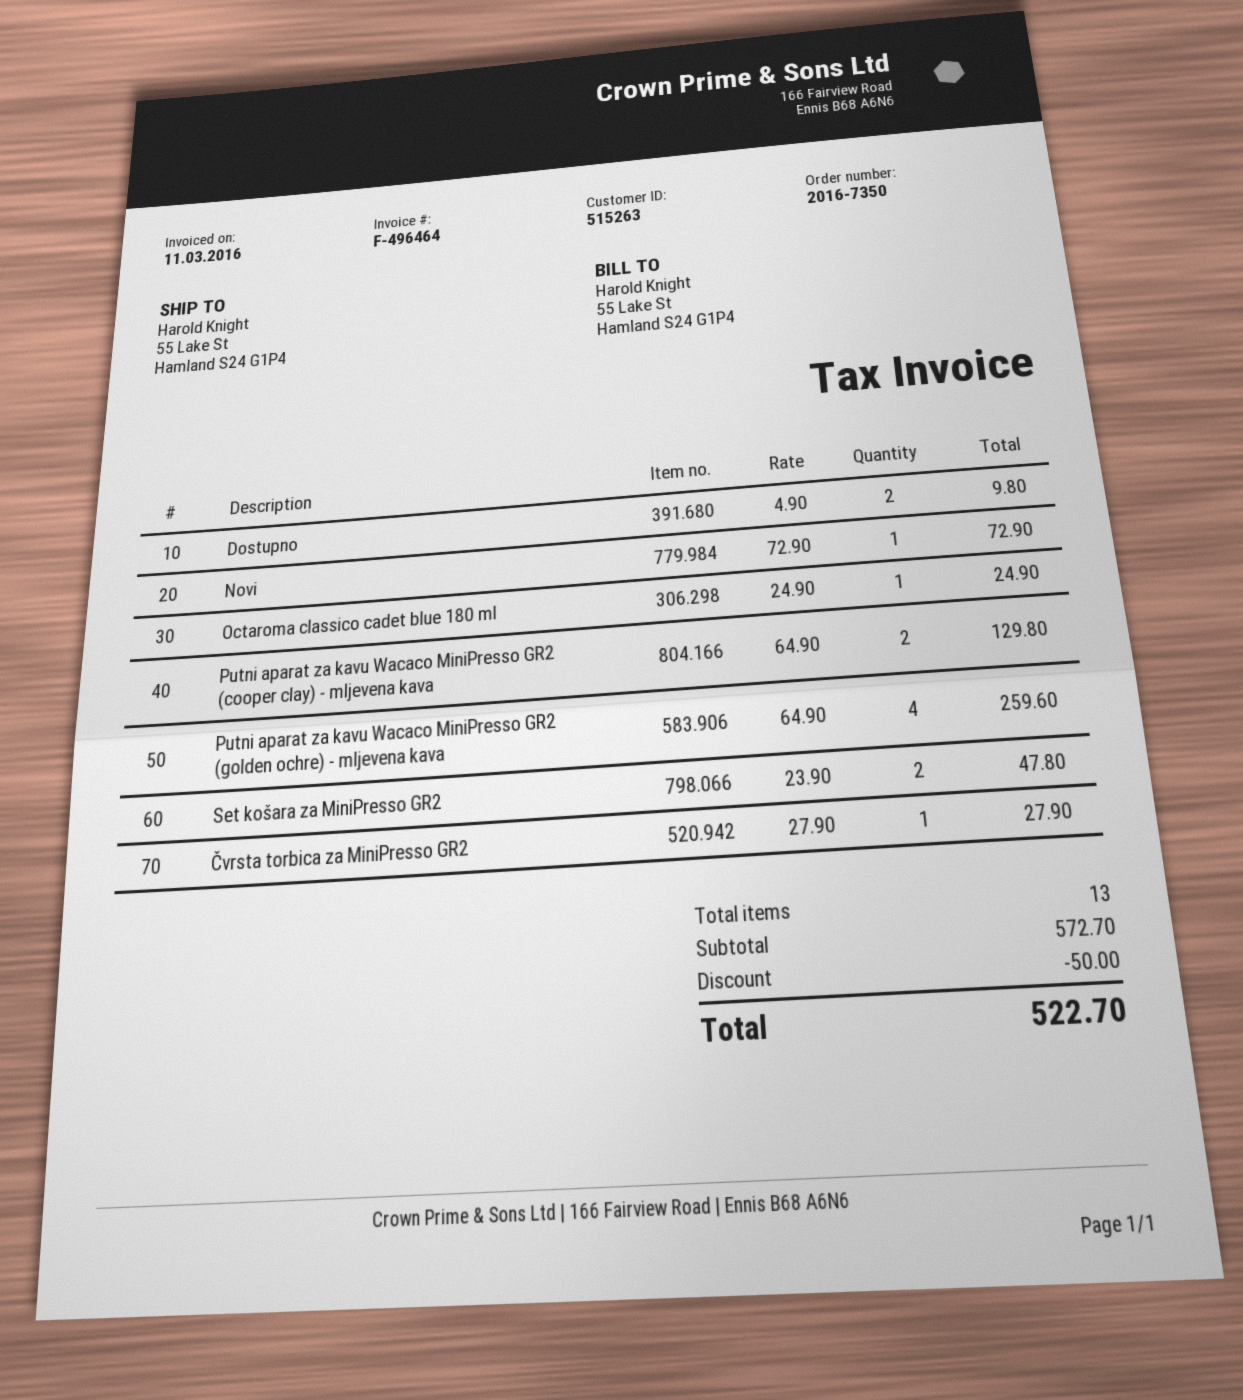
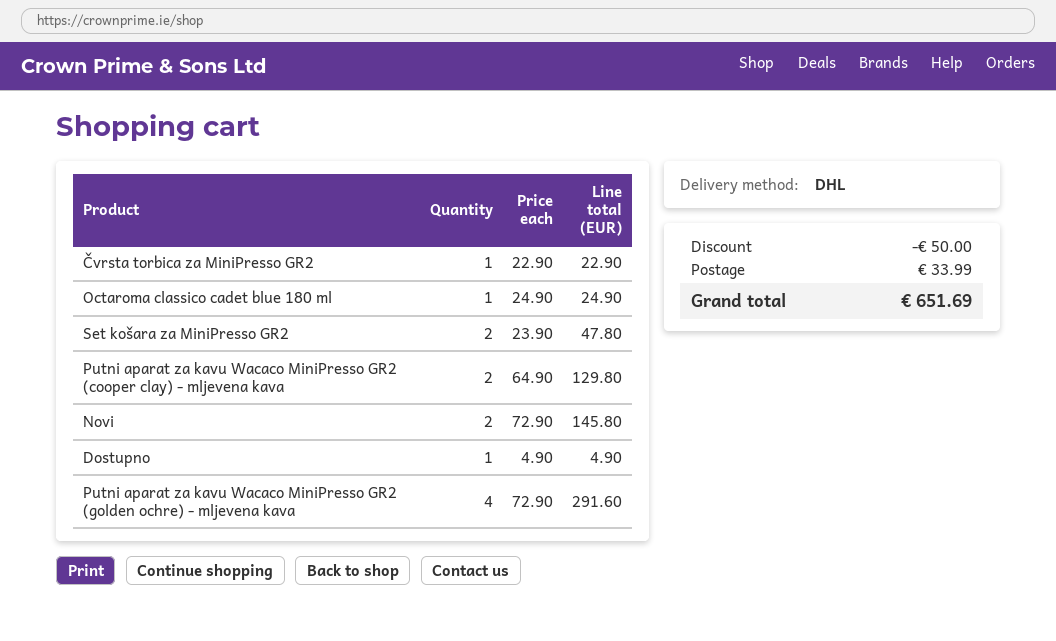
Dostupno: 2 x 4.90 = 9.80 -> 1 x 4.90 = 4.90
Novi: 1 x 72.90 = 72.90 -> 2 x 72.90 = 145.80
Putni aparat za kavu Wacaco MiniPresso GR2 (golden ochre) - mljevena kava: 4 x 64.90 = 259.60 -> 4 x 72.90 = 291.60
Čvrsta torbica za MiniPresso GR2: 1 x 27.90 = 27.90 -> 1 x 22.90 = 22.90
shipping: none -> 33.99
total: 522.70 -> 651.69

